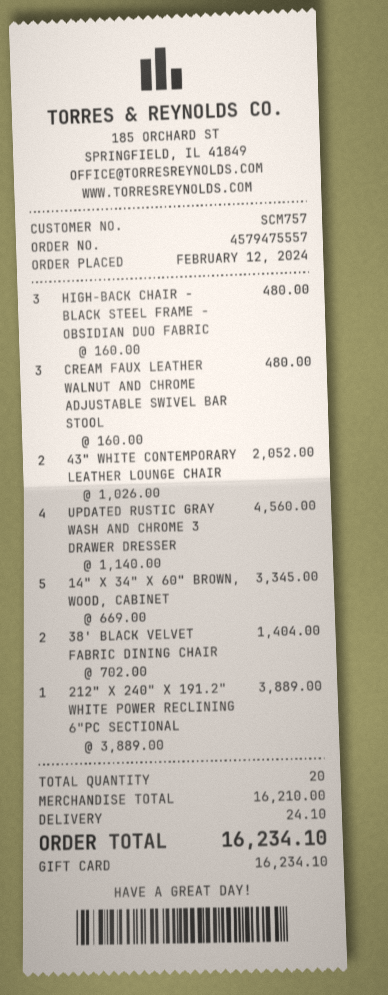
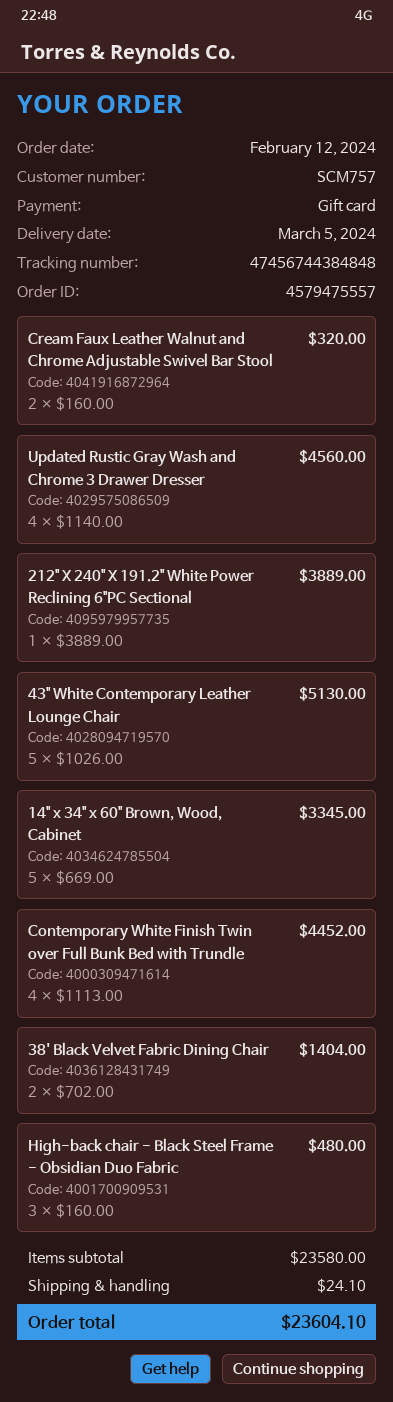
CREAM FAUX LEATHER WALNUT AND CHROME ADJUSTABLE SWIVEL BAR STOOL: 3 x 160.00 = 480.00 -> 2 x 160.00 = 320.00
43" WHITE CONTEMPORARY LEATHER LOUNGE CHAIR: 2 x 1026.00 = 2052.00 -> 5 x 1026.00 = 5130.00
Contemporary White Finish Twin over Full Bunk Bed with Trundle: none -> 4 x 1113.00 = 4452.00
subtotal: 16210.00 -> 23580.00
total: 16234.10 -> 23604.10

